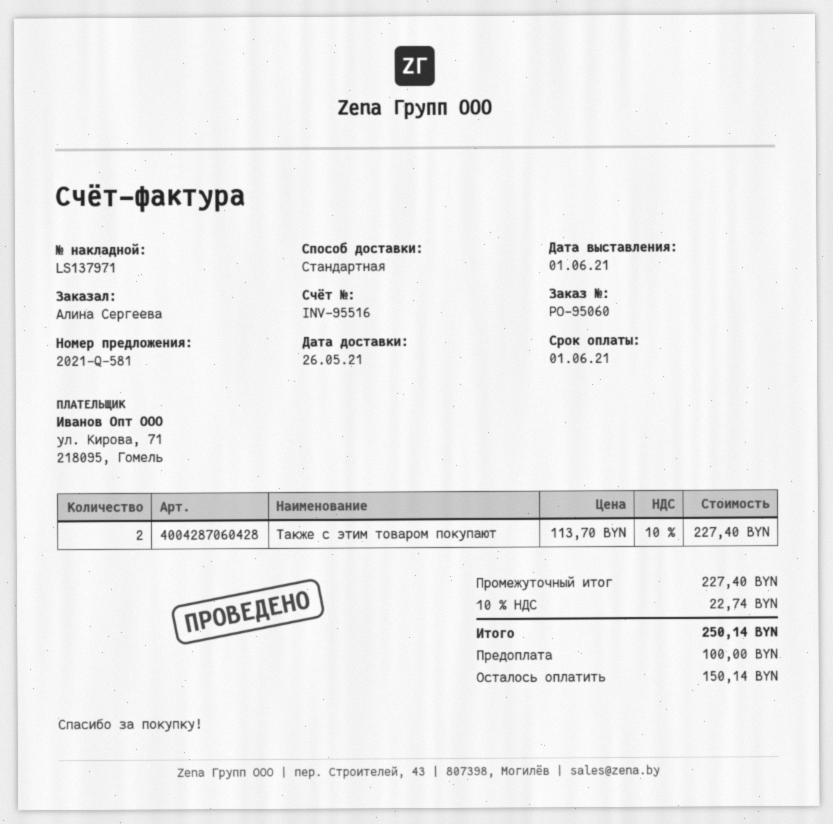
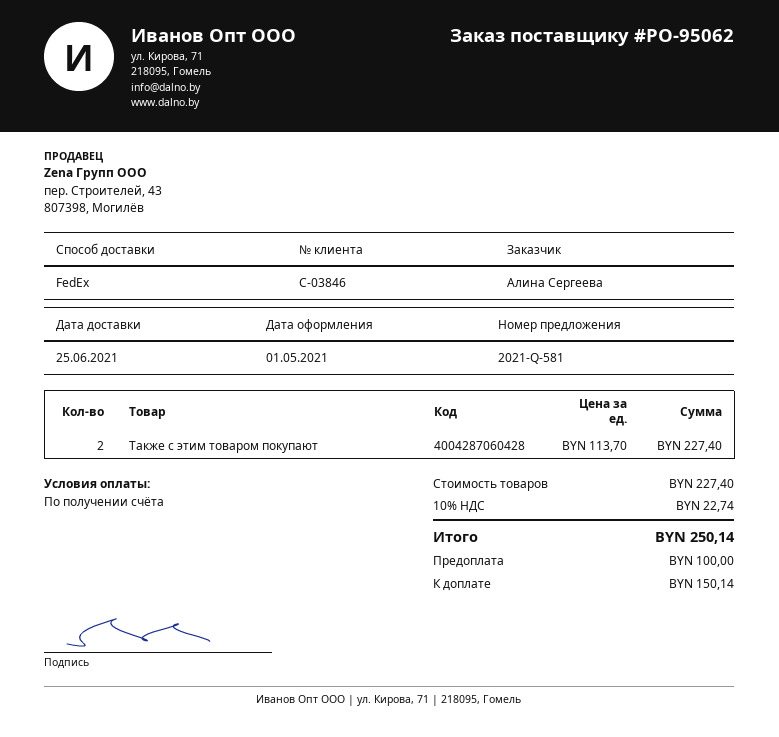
order number: PO-95060 -> PO-95062
delivery date: 2021-05-26 -> 2021-06-25
shipping method: standard -> FedEx

